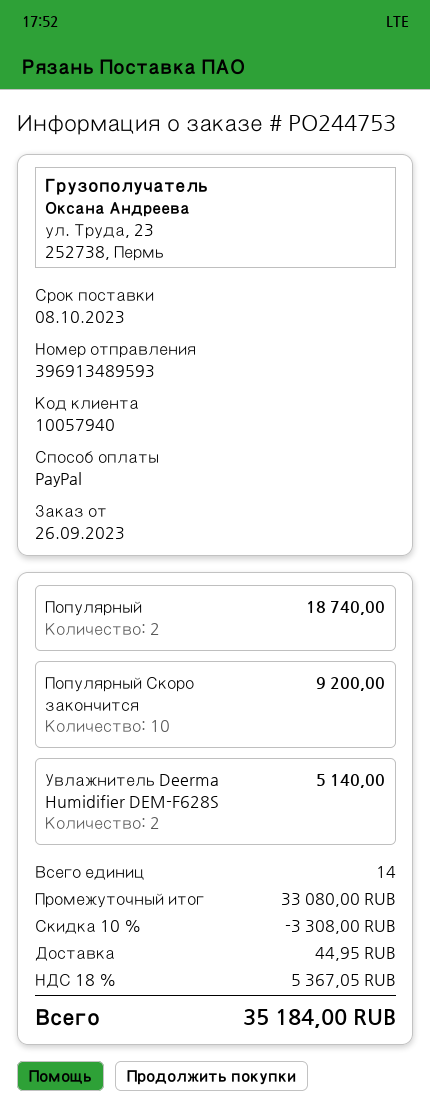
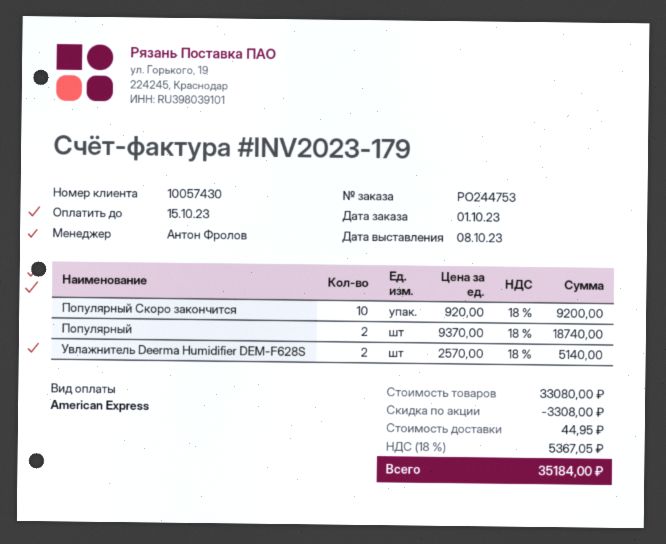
order date: 2023-09-26 -> 2023-10-01
customer number: 10057940 -> 10057430
payment method: PayPal -> American Express

